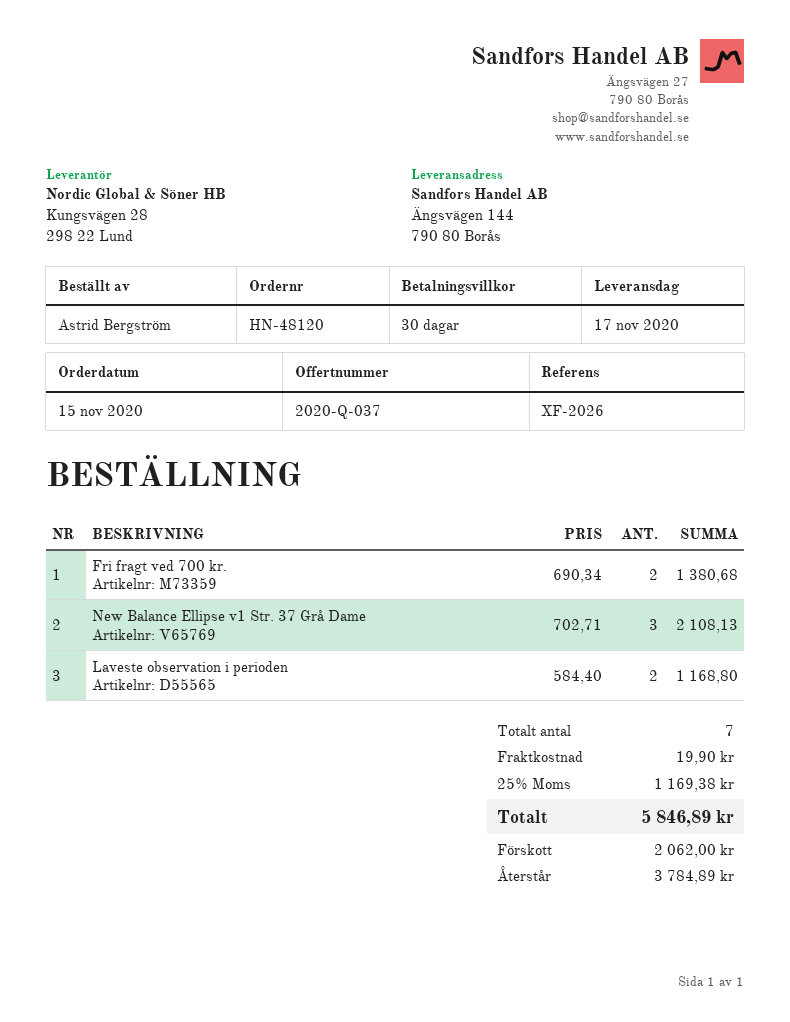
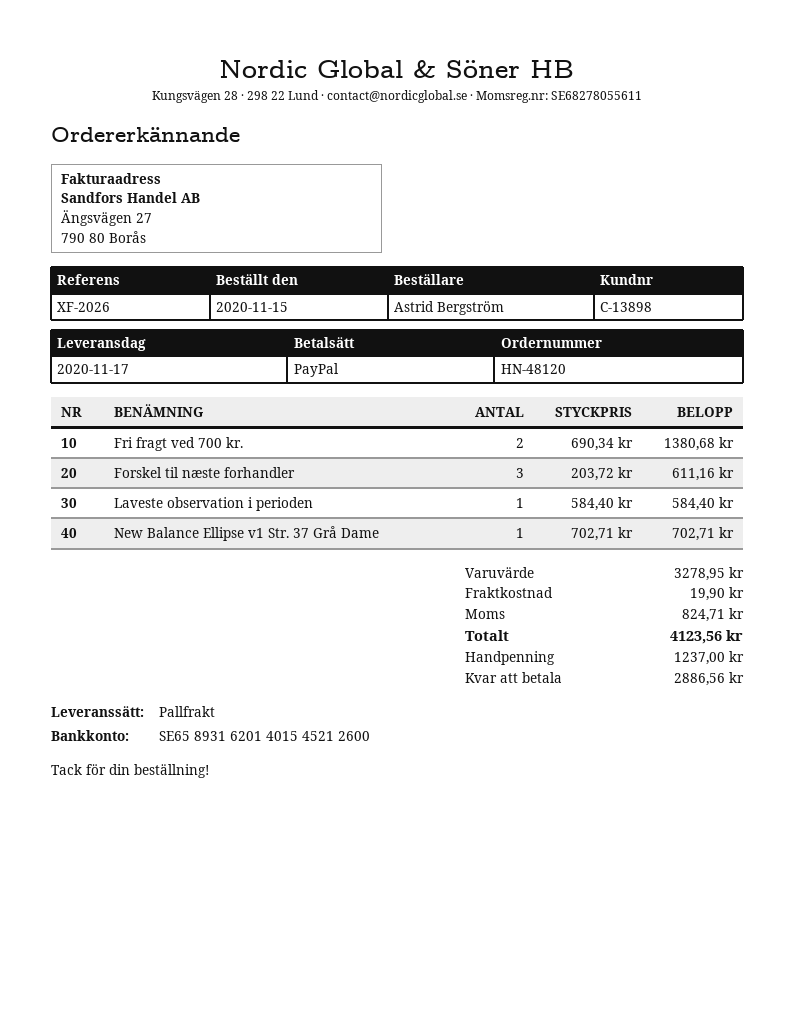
New Balance Ellipse v1 Str. 37 Grå Dame: 3 x 702.71 = 2108.13 -> 1 x 702.71 = 702.71
Laveste observation i perioden: 2 x 584.40 = 1168.80 -> 1 x 584.40 = 584.40
Forskel til næste forhandler: none -> 3 x 203.72 = 611.16
tax: 1169.38 -> 824.71
total: 5846.89 -> 4123.56
deposit: 2062.00 -> 1237.00
balance: 3784.89 -> 2886.56

